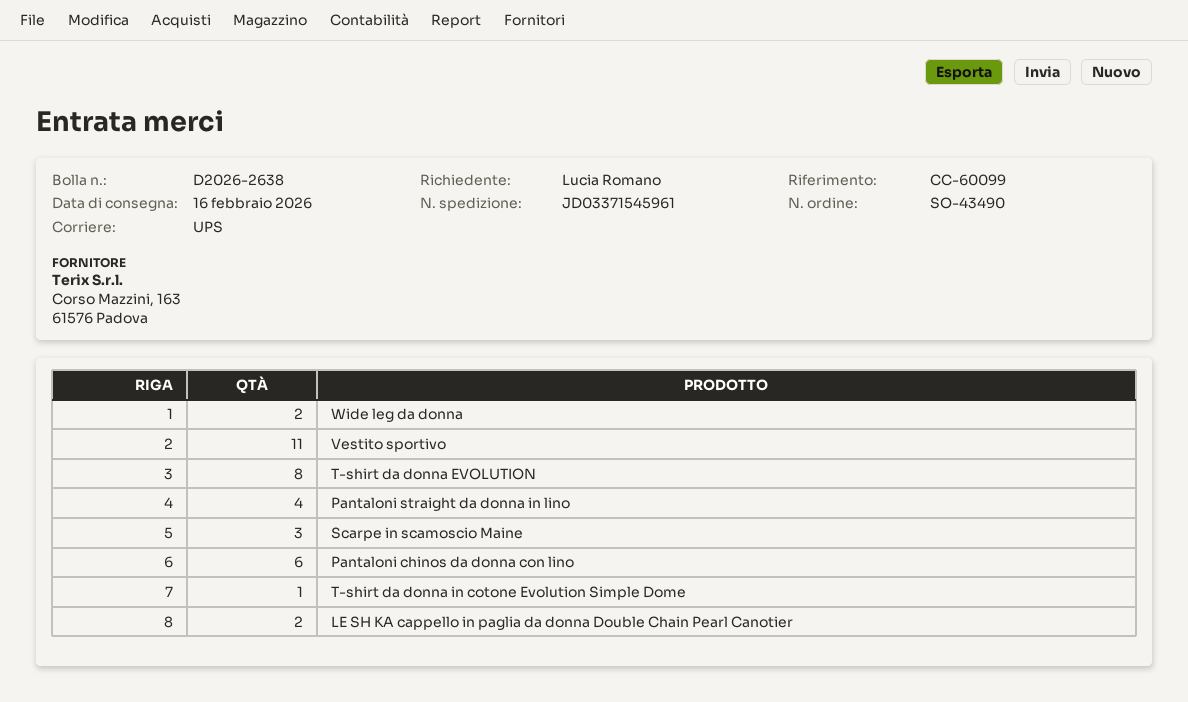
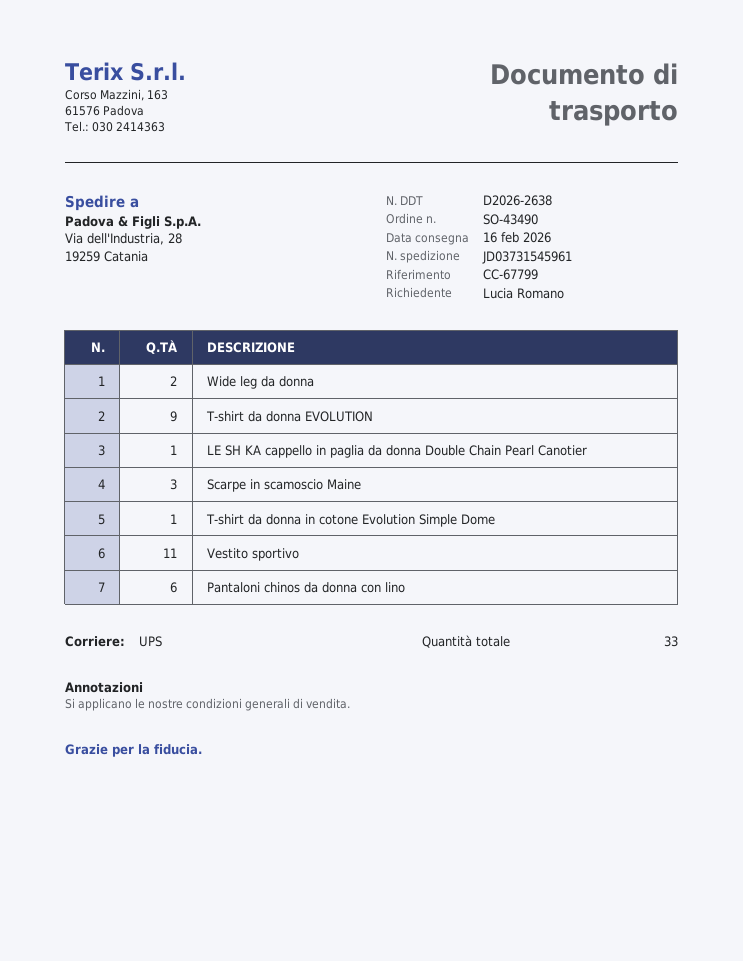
reference: CC-60099 -> CC-67799
tracking number: JD03371545961 -> JD03731545961
T-shirt da donna EVOLUTION: 8 -> 9
Pantaloni straight da donna in lino: 4 -> none
LE SH KA cappello in paglia da donna Double Chain Pearl Canotier: 2 -> 1

